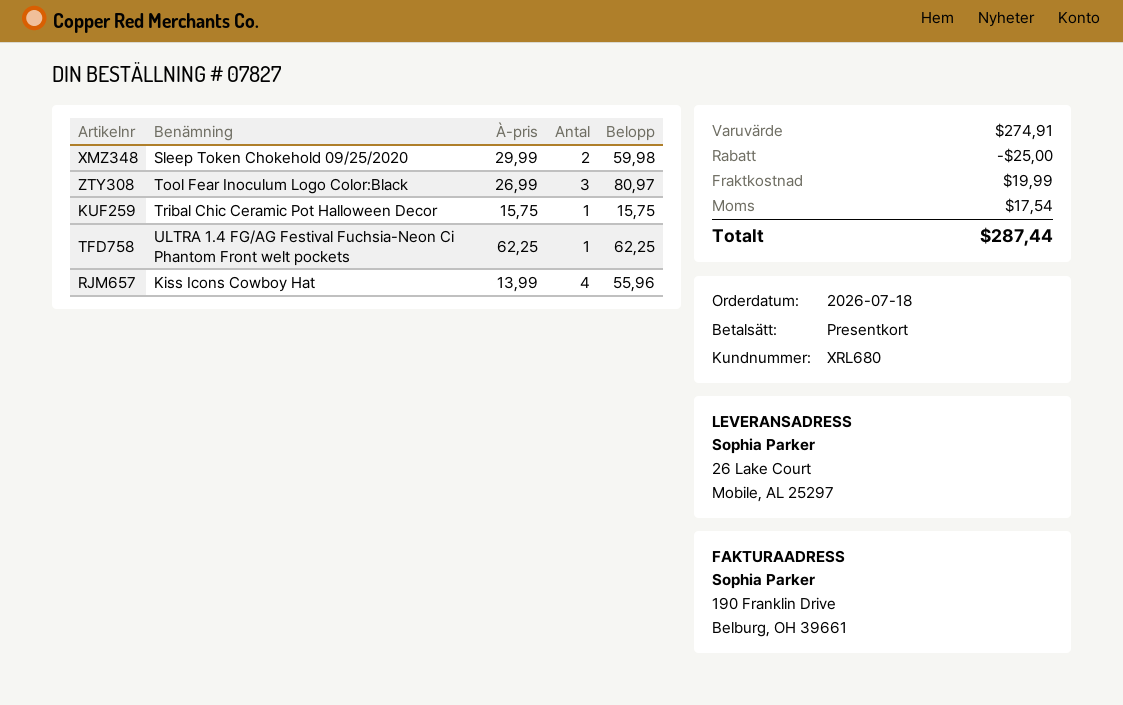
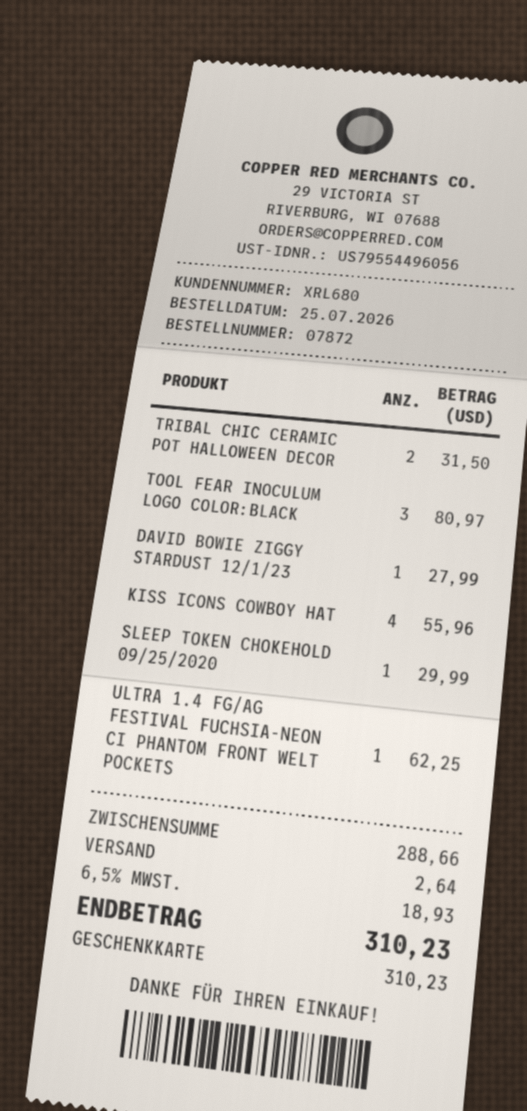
order number: 07827 -> 07872
order date: 2026-07-18 -> 2026-07-25
Sleep Token Chokehold 09/25/2020: 2 for 59.98 -> 1 for 29.99
Tribal Chic Ceramic Pot Halloween Decor: 1 for 15.75 -> 2 for 31.50
DAVID BOWIE ZIGGY STARDUST 12/1/23: none -> 1 for 27.99
subtotal: 274.91 -> 288.66
discount: 25.00 -> none
shipping: 19.99 -> 2.64
tax: 17.54 -> 18.93
total: 287.44 -> 310.23

